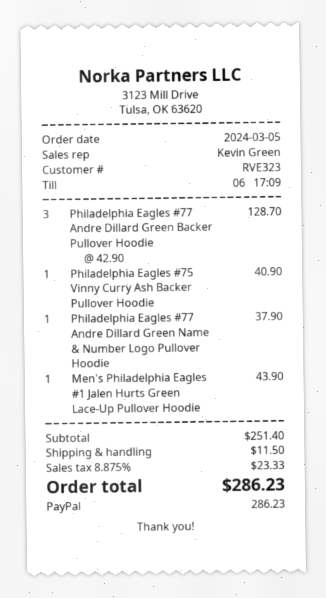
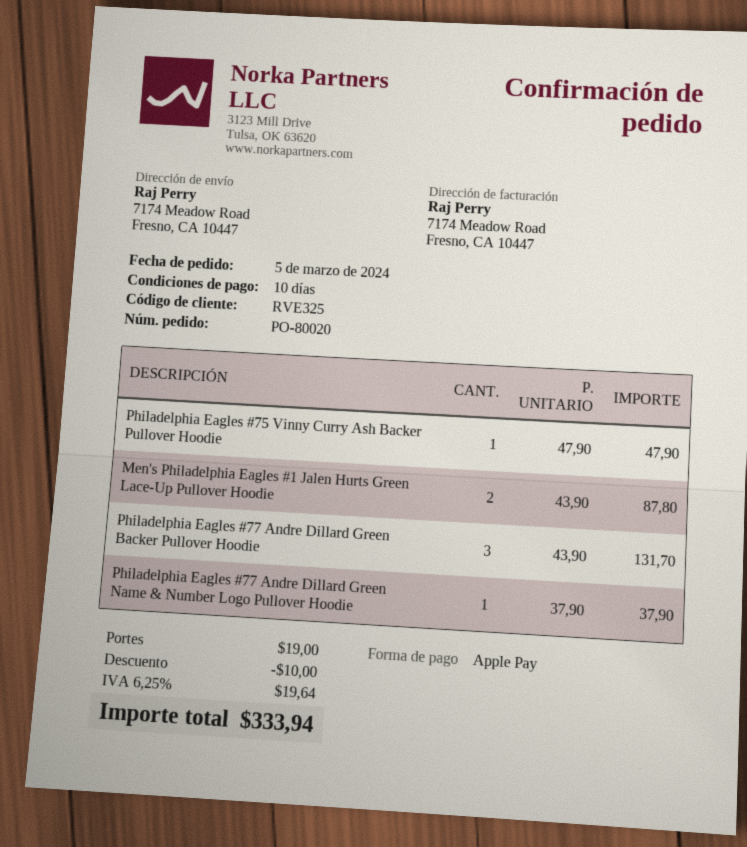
customer number: RVE323 -> RVE325
payment method: PayPal -> Apple Pay
Philadelphia Eagles #77 Andre Dillard Green Backer Pullover Hoodie: 3 x 42.90 = 128.70 -> 3 x 43.90 = 131.70
Philadelphia Eagles #75 Vinny Curry Ash Backer Pullover Hoodie: 1 x 40.90 = 40.90 -> 1 x 47.90 = 47.90
Men's Philadelphia Eagles #1 Jalen Hurts Green Lace-Up Pullover Hoodie: 1 x 43.90 = 43.90 -> 2 x 43.90 = 87.80
discount: none -> 10.00
shipping: 11.50 -> 19.00
tax: 8.875% = 23.33 -> 6.25% = 19.64
total: 286.23 -> 333.94

